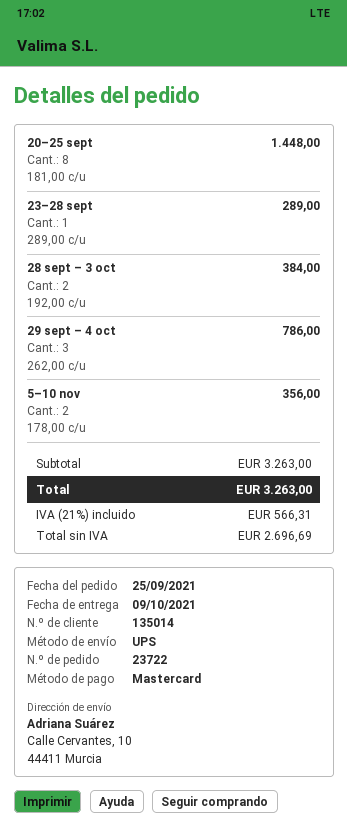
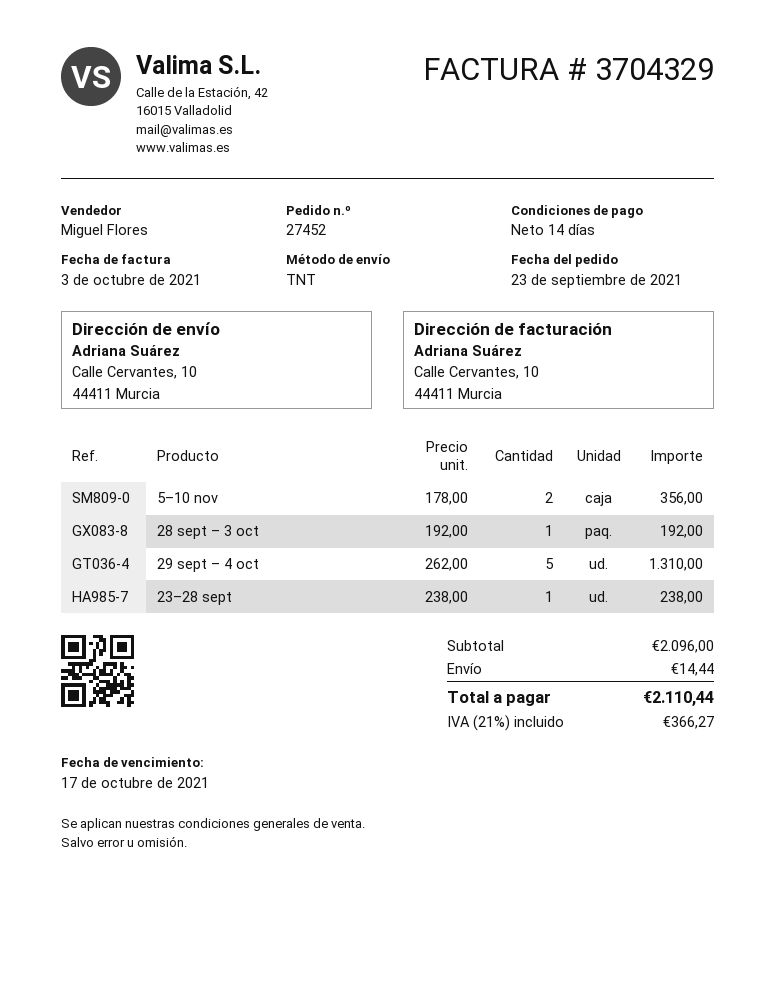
order number: 23722 -> 27452
order date: 2021-09-25 -> 2021-09-23
shipping method: UPS -> TNT
20–25 sept: 8 x 181.00 = 1448.00 -> none
23–28 sept: 1 x 289.00 = 289.00 -> 1 x 238.00 = 238.00
28 sept – 3 oct: 2 x 192.00 = 384.00 -> 1 x 192.00 = 192.00
29 sept – 4 oct: 3 x 262.00 = 786.00 -> 5 x 262.00 = 1310.00
subtotal: 3263.00 -> 2096.00
shipping: none -> 14.44
tax: 21% = 566.31 -> 21% = 366.27
total: 3263.00 -> 2110.44

